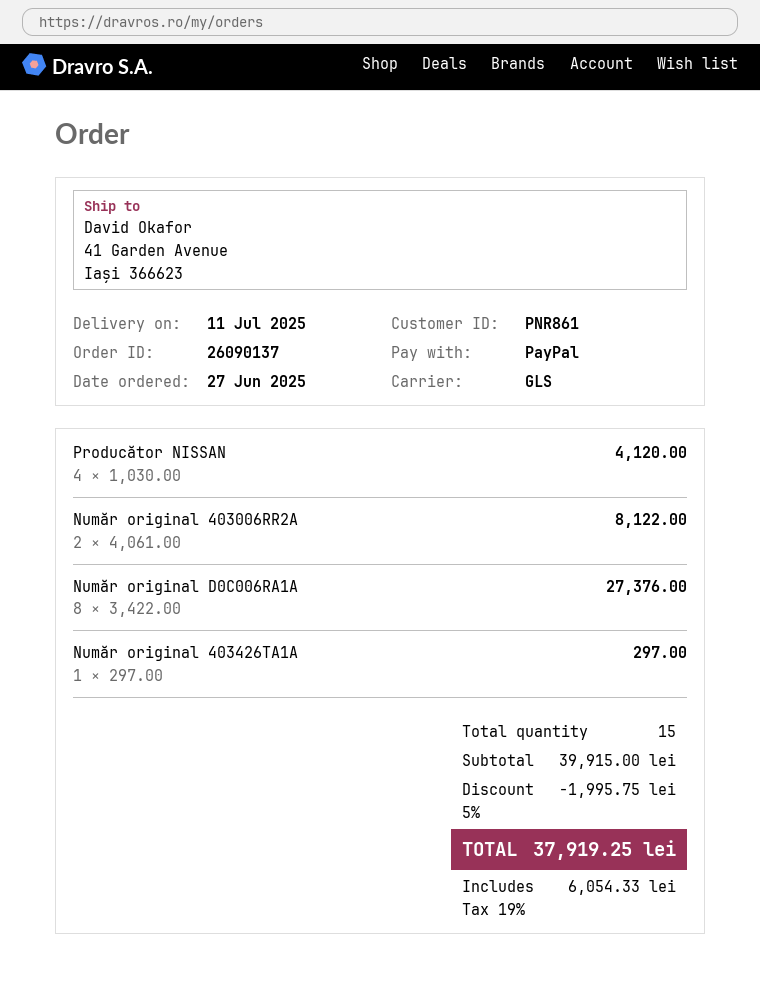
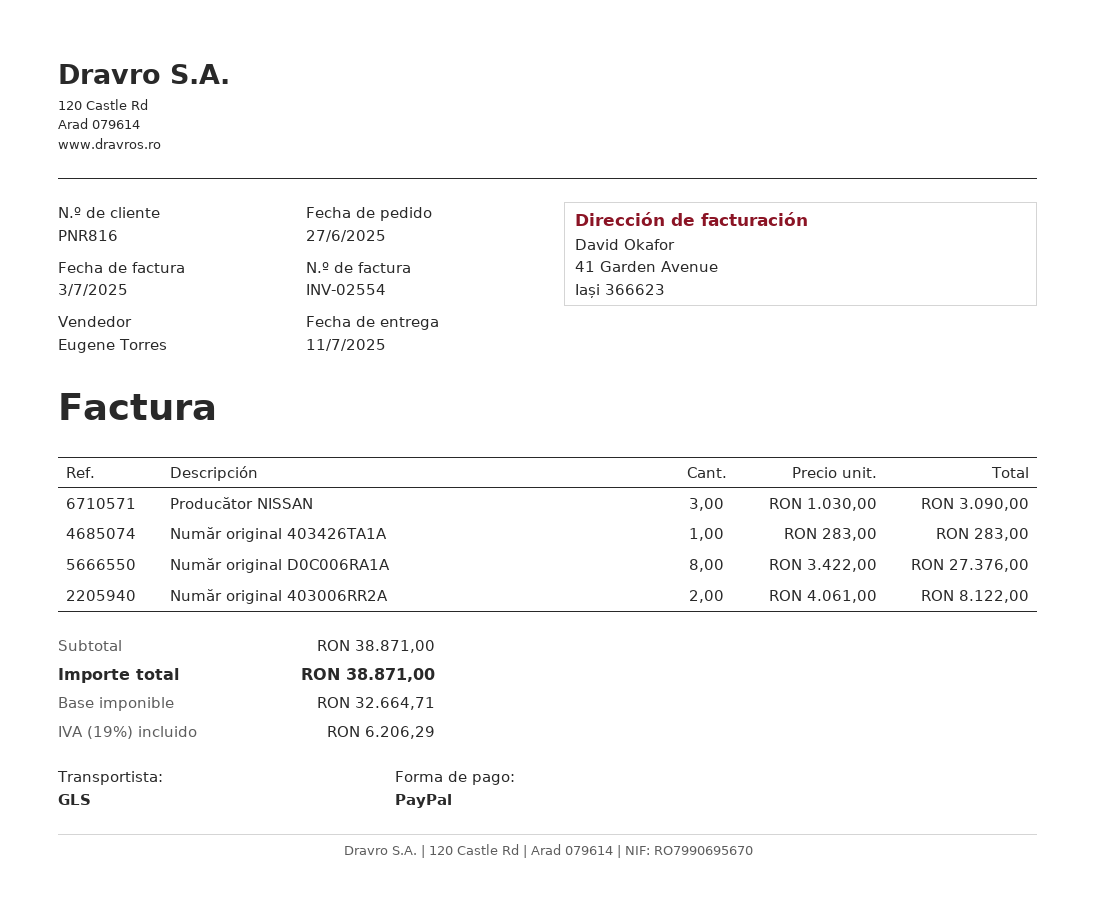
customer number: PNR861 -> PNR816
Producător NISSAN: 4 x 1030.00 = 4120.00 -> 3 x 1030.00 = 3090.00
Număr original 403426TA1A: 1 x 297.00 = 297.00 -> 1 x 283.00 = 283.00
subtotal: 39915.00 -> 38871.00
discount: 5% = 1995.75 -> none
tax: 19% = 6054.33 -> 19% = 6206.29
total: 37919.25 -> 38871.00

